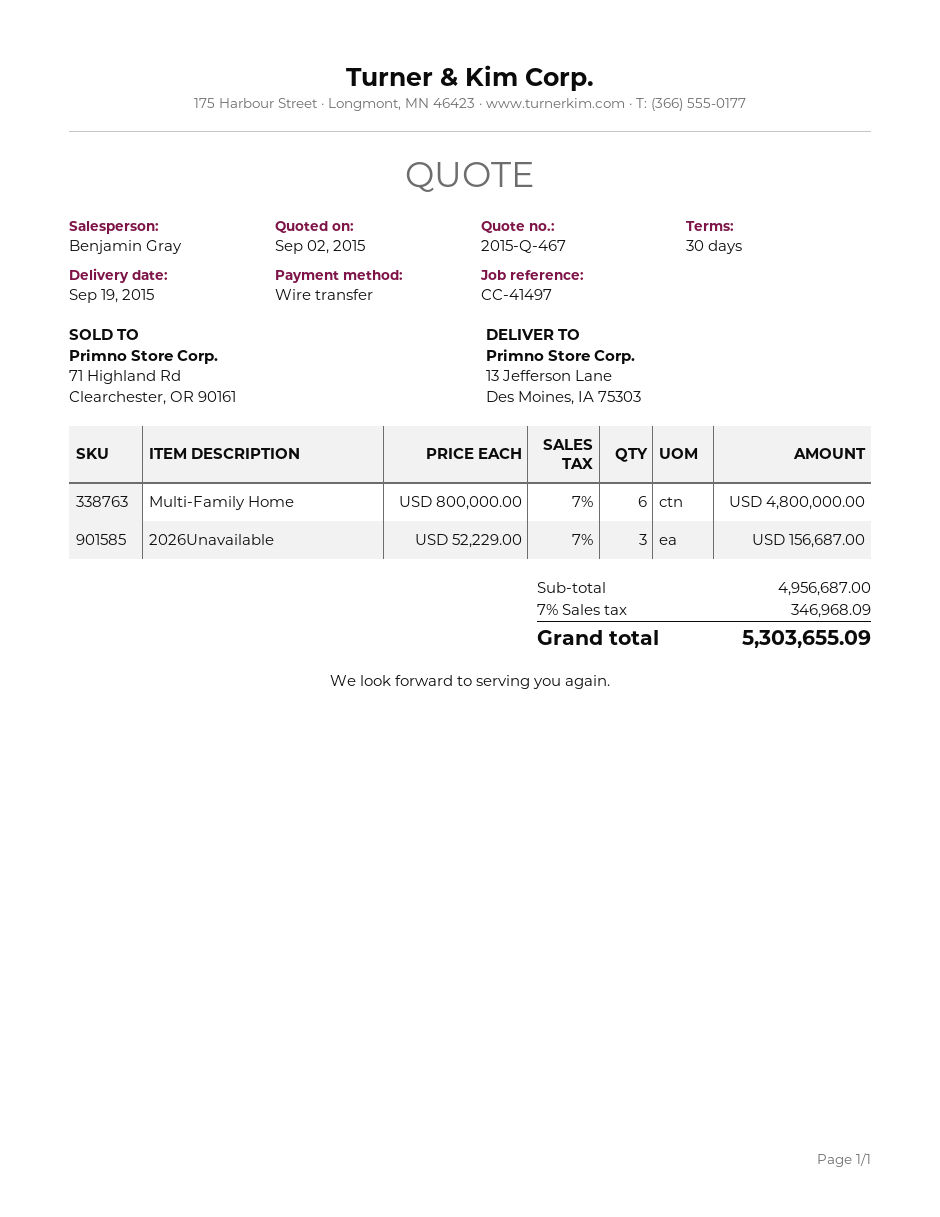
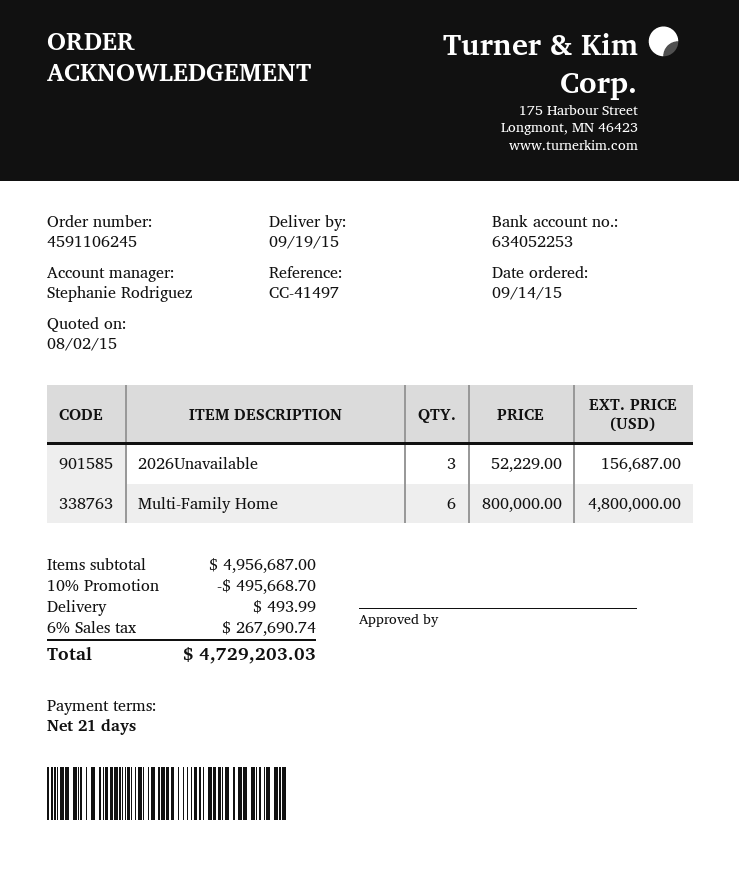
quote date: 2015-09-02 -> 2015-08-02
payment terms: 30 days -> 21 days
sales rep: Benjamin Gray -> Stephanie Rodriguez
discount: none -> 10% = 495668.70
shipping: none -> 493.99
tax: 7% = 346968.09 -> 6% = 267690.74
total: 5303655.09 -> 4729203.03

